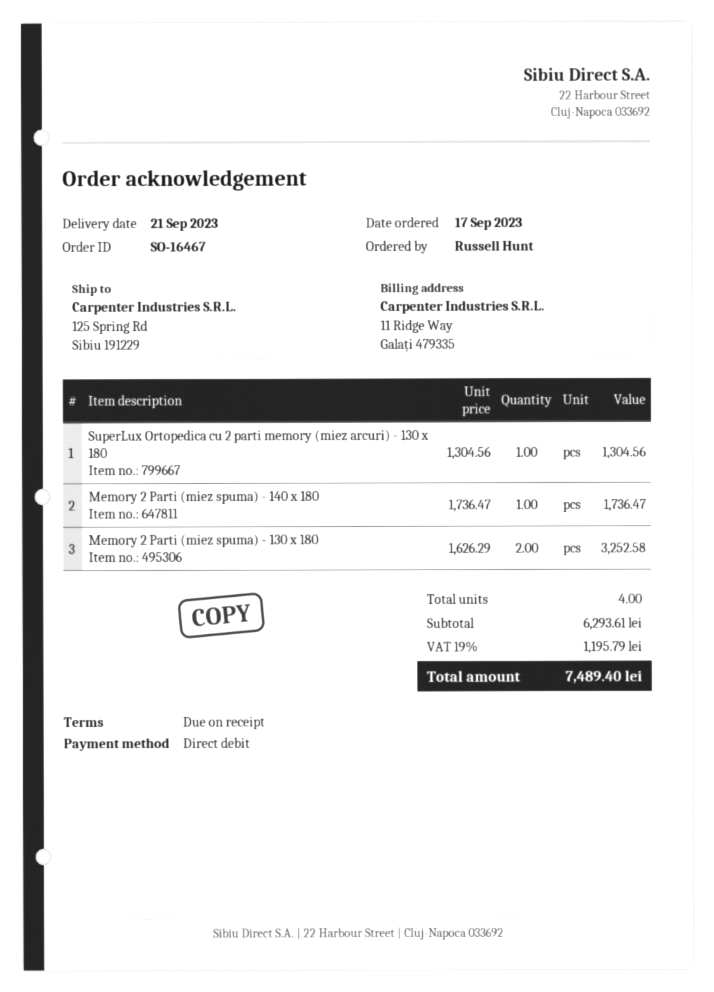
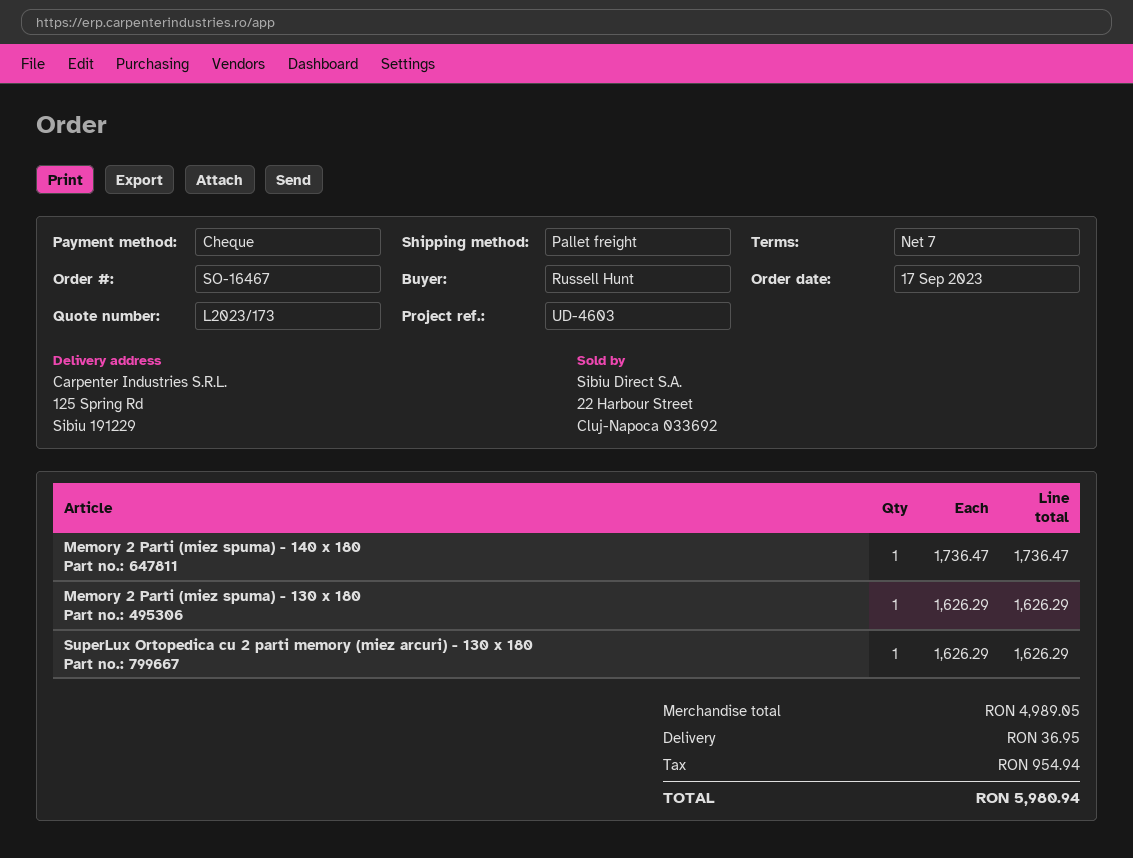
payment terms: on receipt -> 7 days
payment method: direct debit -> cheque
SuperLux Ortopedica cu 2 parti memory (miez arcuri) - 130 x 180: 1 x 1304.56 = 1304.56 -> 1 x 1626.29 = 1626.29
Memory 2 Parti (miez spuma) - 130 x 180: 2 x 1626.29 = 3252.58 -> 1 x 1626.29 = 1626.29
subtotal: 6293.61 -> 4989.05
shipping: none -> 36.95
tax: 1195.79 -> 954.94
total: 7489.40 -> 5980.94

